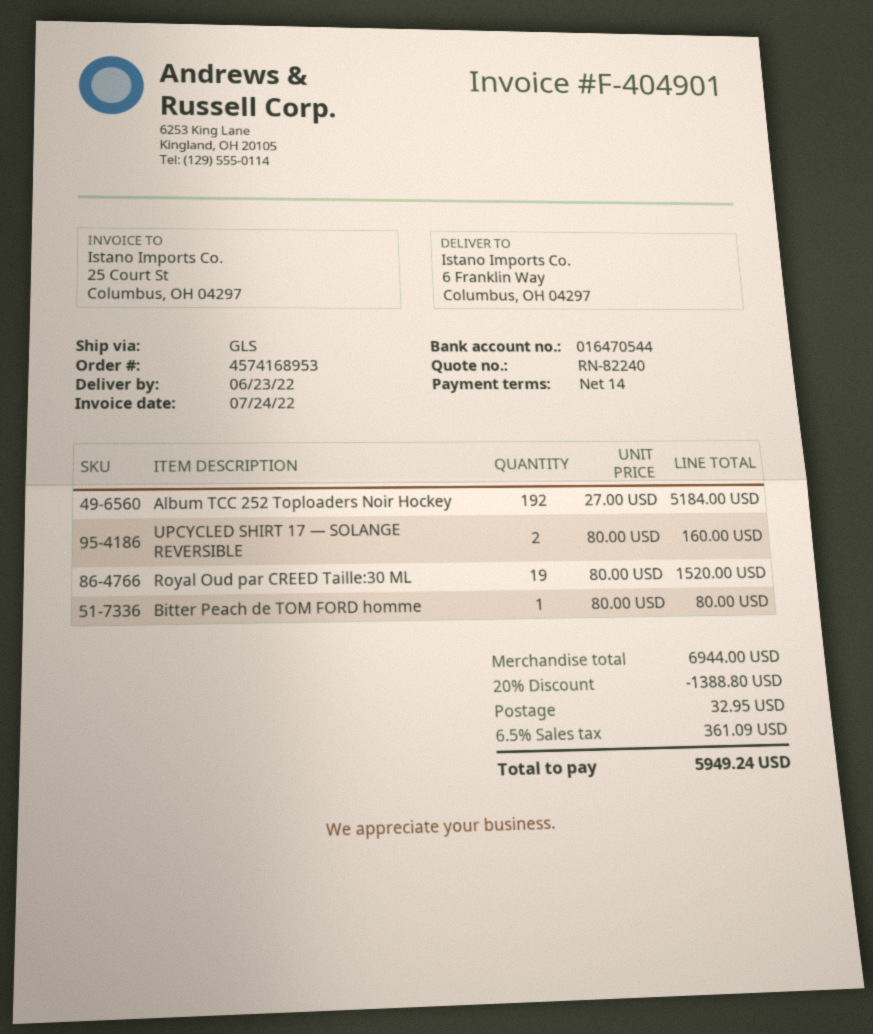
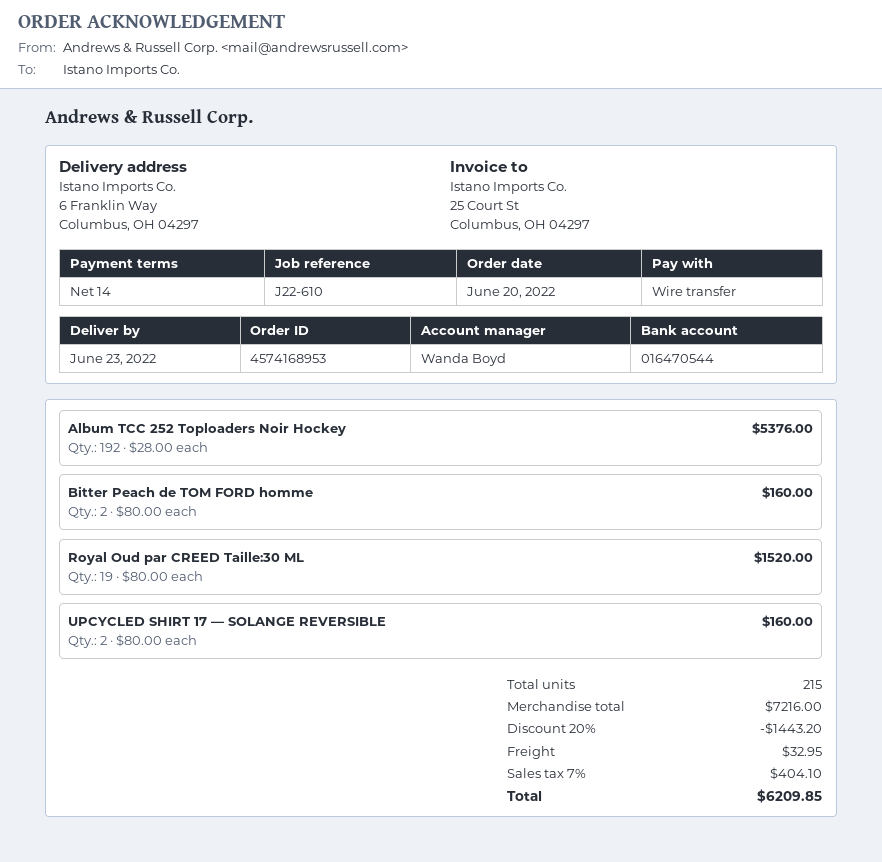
Album TCC 252 Toploaders Noir Hockey: 192 x 27.00 = 5184.00 -> 192 x 28.00 = 5376.00
Bitter Peach de TOM FORD homme: 1 x 80.00 = 80.00 -> 2 x 80.00 = 160.00
subtotal: 6944.00 -> 7216.00
discount: 20% = 1388.80 -> 20% = 1443.20
tax: 6.5% = 361.09 -> 7% = 404.10
total: 5949.24 -> 6209.85

